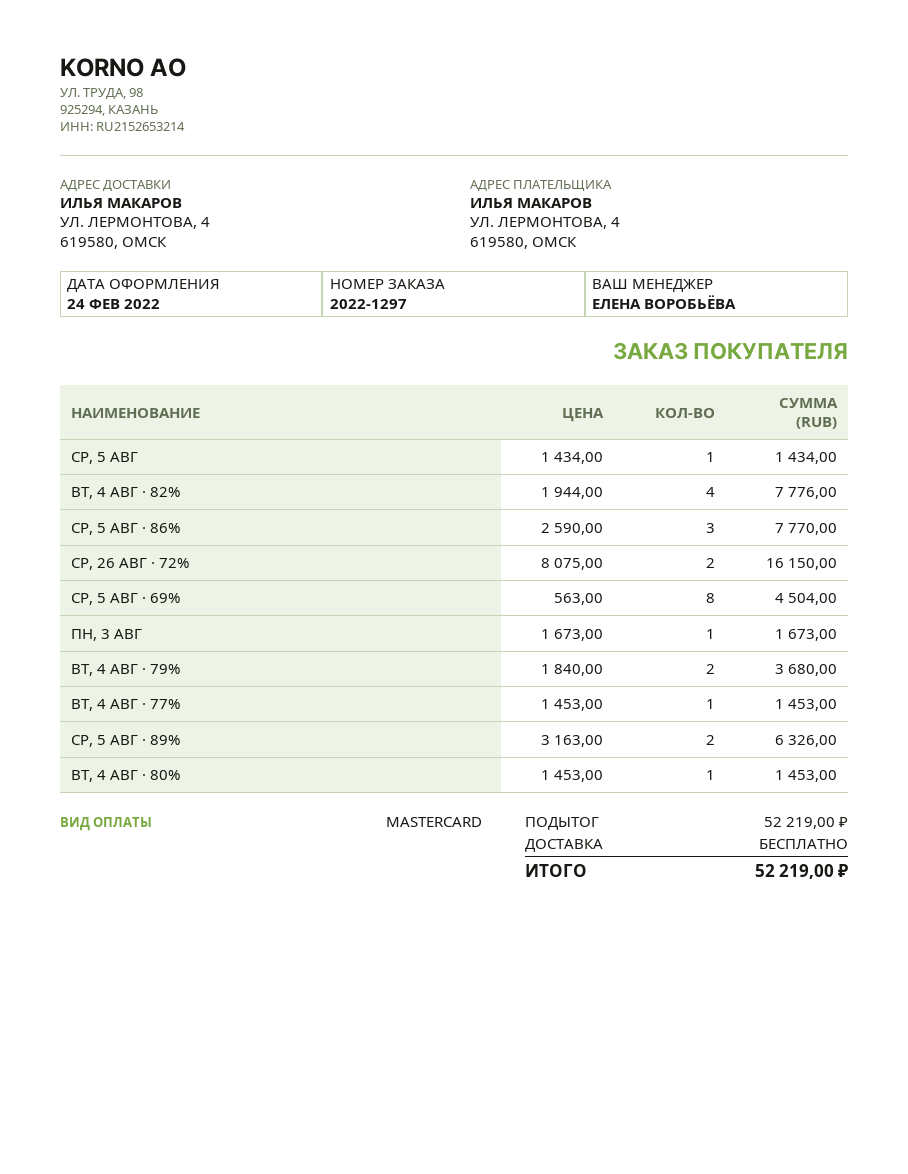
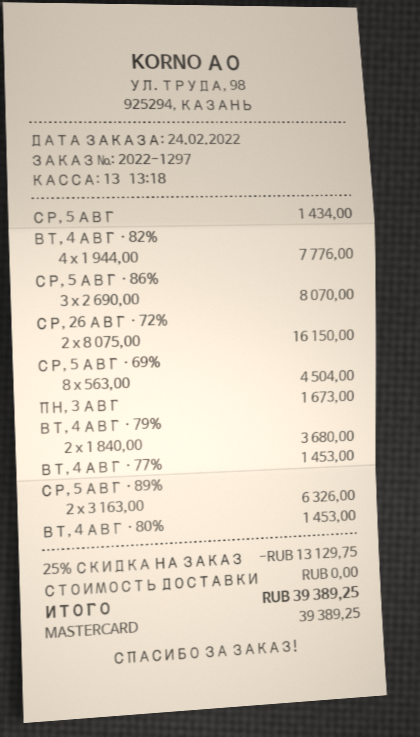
СР, 5 АВГ · 86%: 3 x 2590.00 = 7770.00 -> 3 x 2690.00 = 8070.00
discount: none -> 25% = 13129.75
total: 52219.00 -> 39389.25

